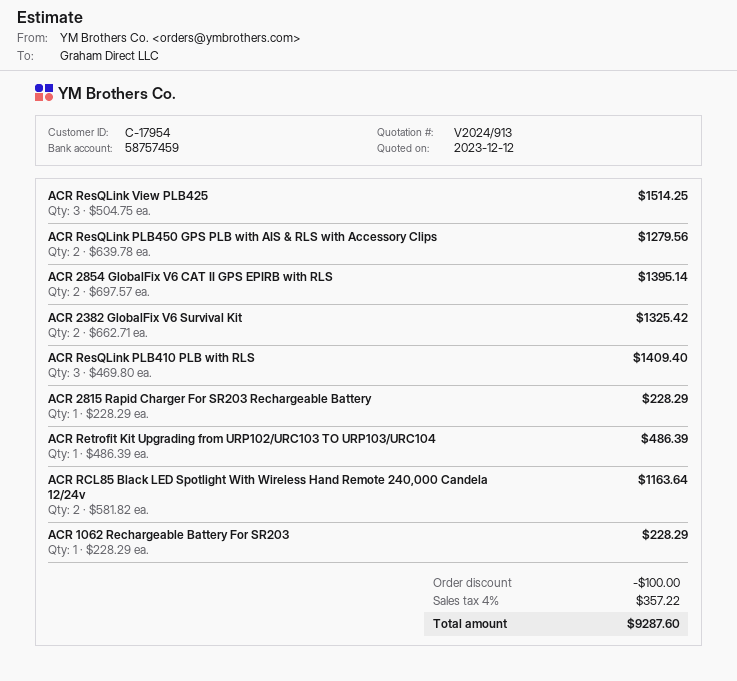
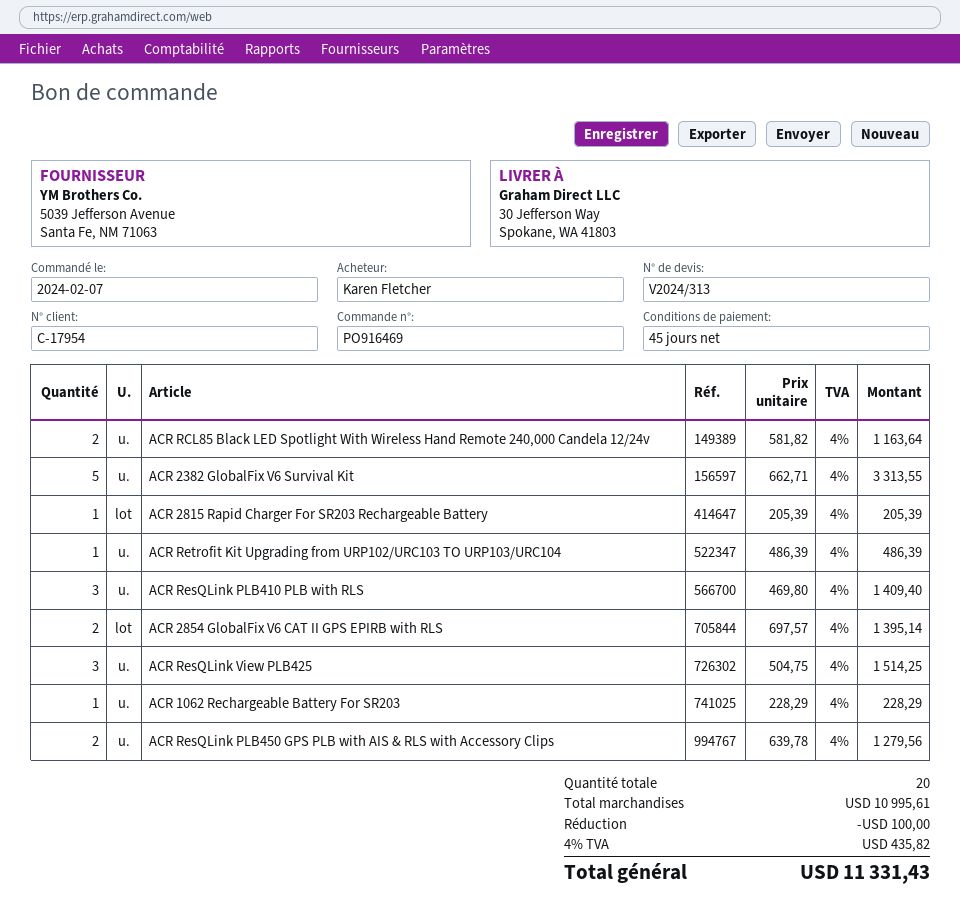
quote number: V2024/913 -> V2024/313
ACR 2382 GlobalFix V6 Survival Kit: 2 x 662.71 = 1325.42 -> 5 x 662.71 = 3313.55
ACR 2815 Rapid Charger For SR203 Rechargeable Battery: 1 x 228.29 = 228.29 -> 1 x 205.39 = 205.39
tax: 4% = 357.22 -> 4% = 435.82
total: 9287.60 -> 11331.43

